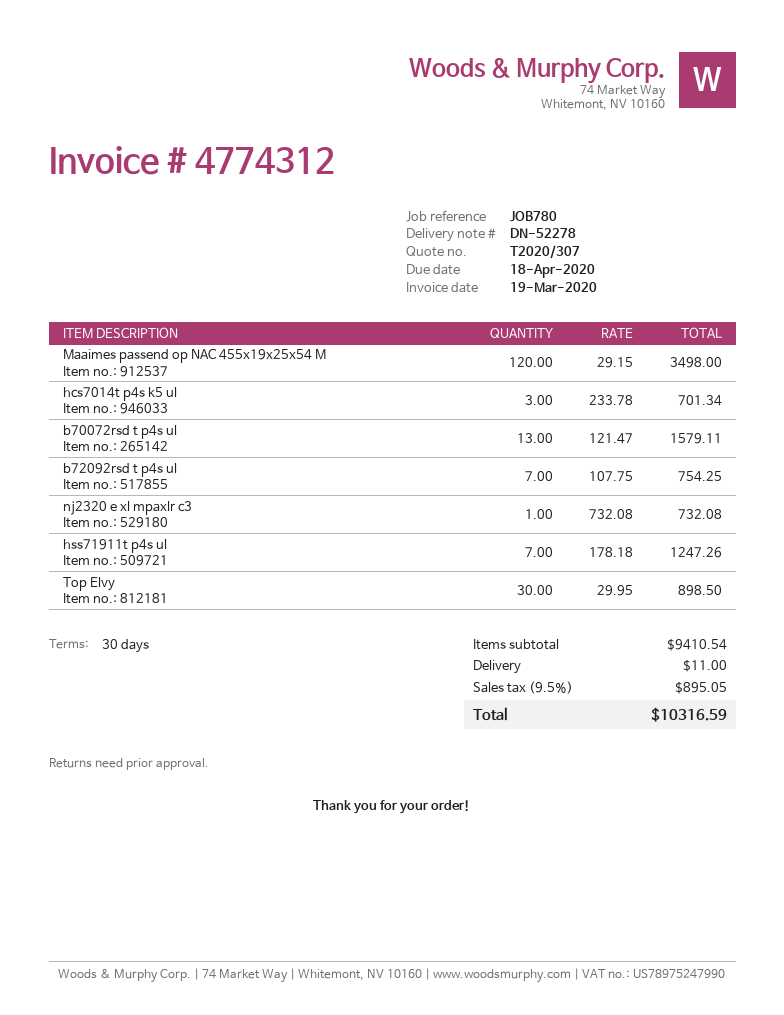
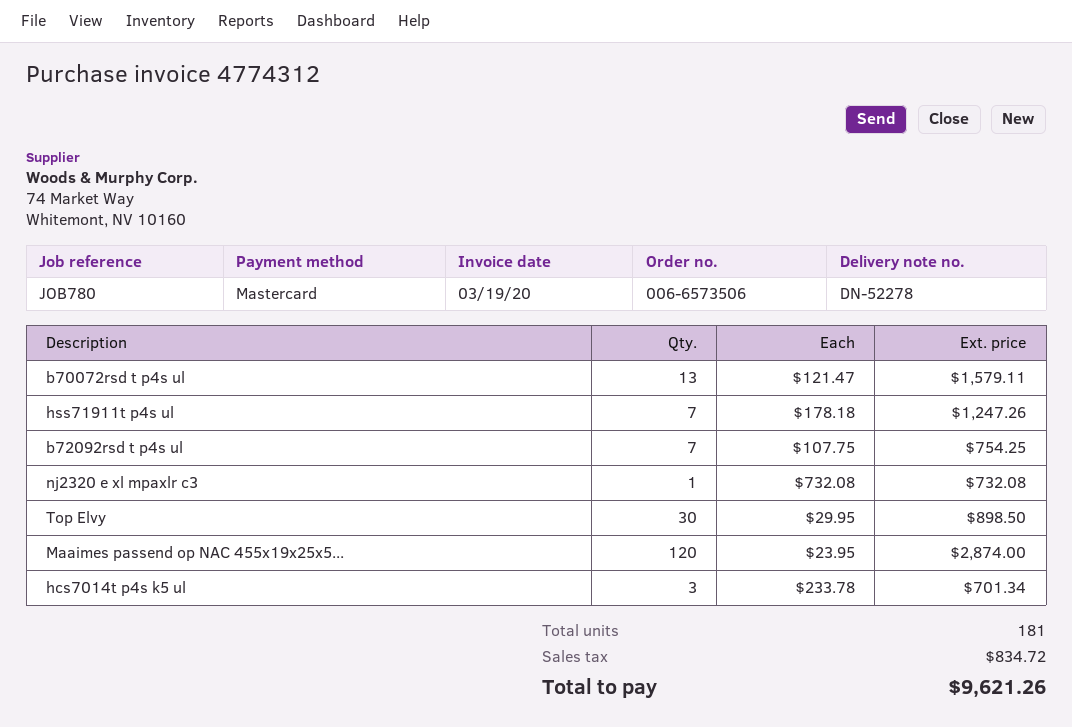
Maaimes passend op NAC 455x19x25x54 M: 120 x 29.15 = 3498.00 -> 120 x 23.95 = 2874.00
shipping: 11.00 -> none
tax: 895.05 -> 834.72
total: 10316.59 -> 9621.26

